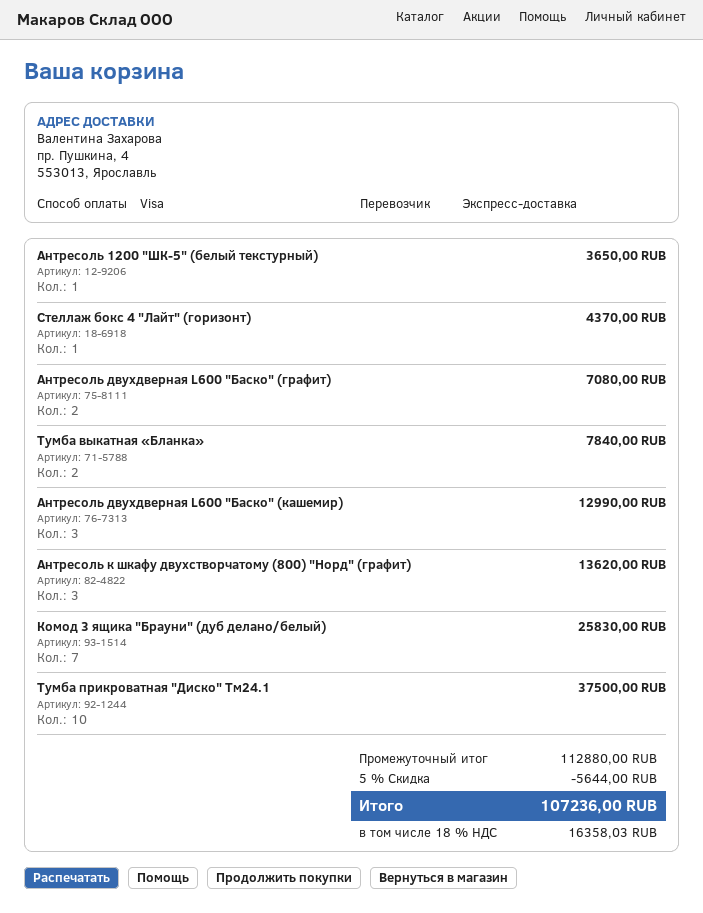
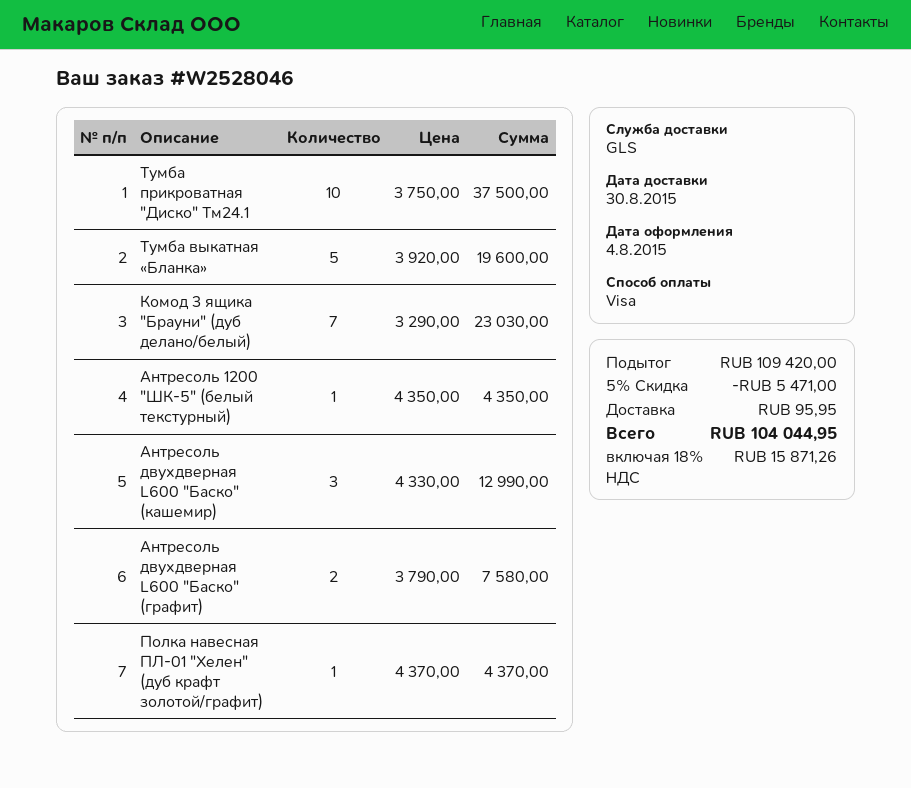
shipping method: express -> GLS
Антресоль 1200 "ШК-5" (белый текстурный): 1 for 3650.00 -> 1 for 4350.00
Стеллаж бокс 4 "Лайт" (горизонт): 1 for 4370.00 -> none
Антресоль двухдверная L600 "Баско" (графит): 2 for 7080.00 -> 2 for 7580.00
Тумба выкатная «Бланка»: 2 for 7840.00 -> 5 for 19600.00
Антресоль к шкафу двухстворчатому (800) "Норд" (графит): 3 for 13620.00 -> none
Комод 3 ящика "Брауни" (дуб делано/белый): 7 for 25830.00 -> 7 for 23030.00
Полка навесная ПЛ-01 "Хелен" (дуб крафт золотой/графит): none -> 1 for 4370.00
subtotal: 112880.00 -> 109420.00
discount: 5% = 5644.00 -> 5% = 5471.00
shipping: none -> 95.95
tax: 18% = 16358.03 -> 18% = 15871.26
total: 107236.00 -> 104044.95

